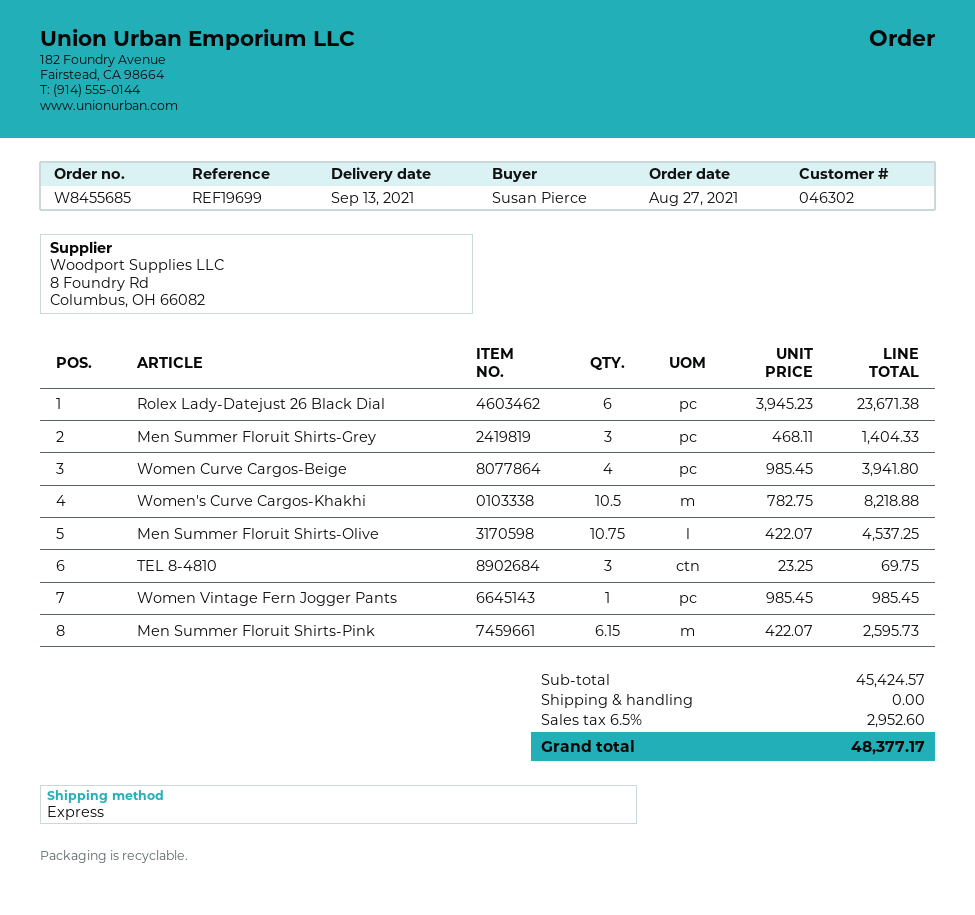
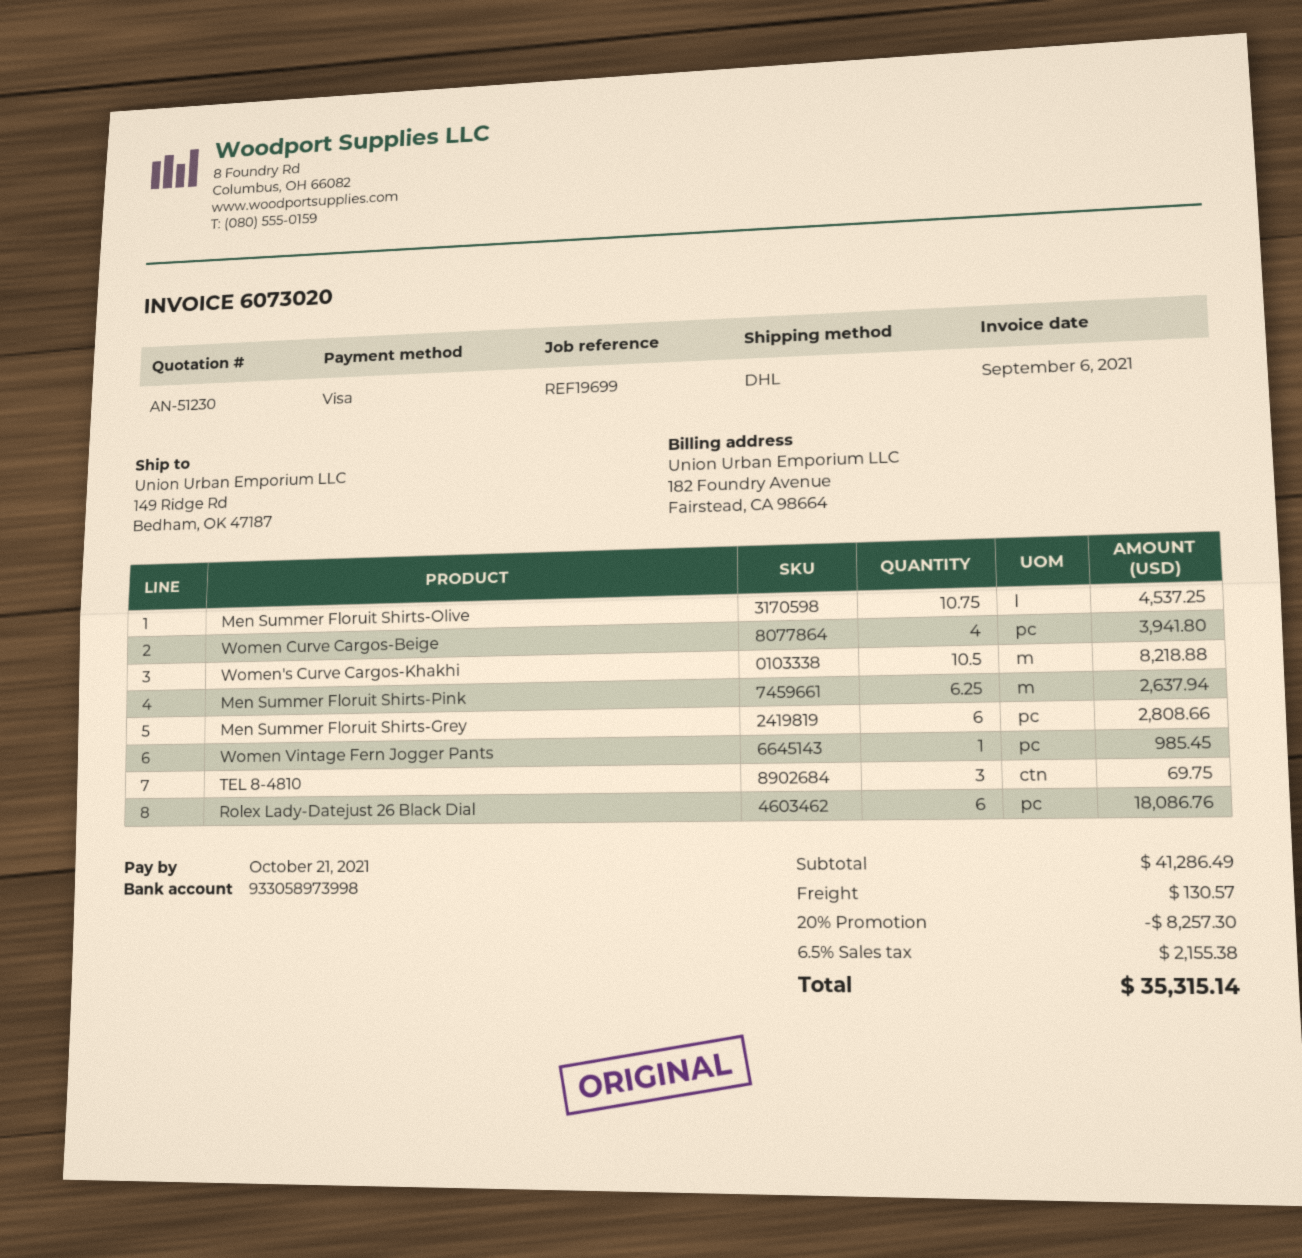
shipping method: express -> DHL
Rolex Lady-Datejust 26 Black Dial: 6 for 23671.38 -> 6 for 18086.76
Men Summer Floruit Shirts-Grey: 3 for 1404.33 -> 6 for 2808.66
Men Summer Floruit Shirts-Pink: 6.15 for 2595.73 -> 6.25 for 2637.94
subtotal: 45424.57 -> 41286.49
discount: none -> 20% = 8257.30
shipping: 0.00 -> 130.57
tax: 6.5% = 2952.60 -> 6.5% = 2155.38
total: 48377.17 -> 35315.14

